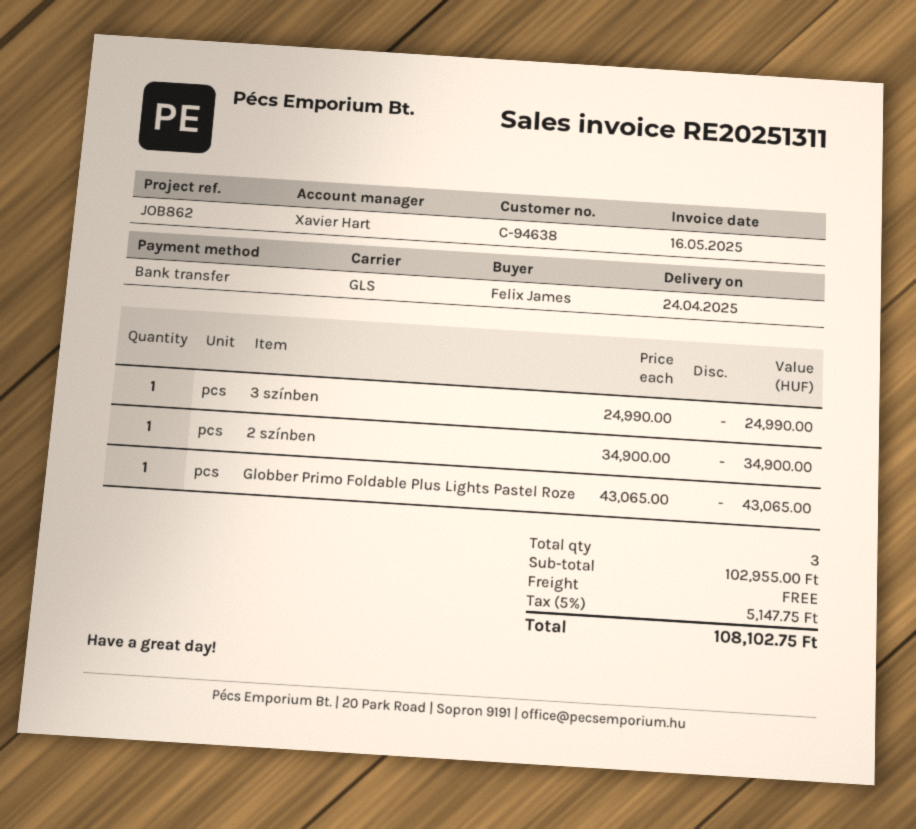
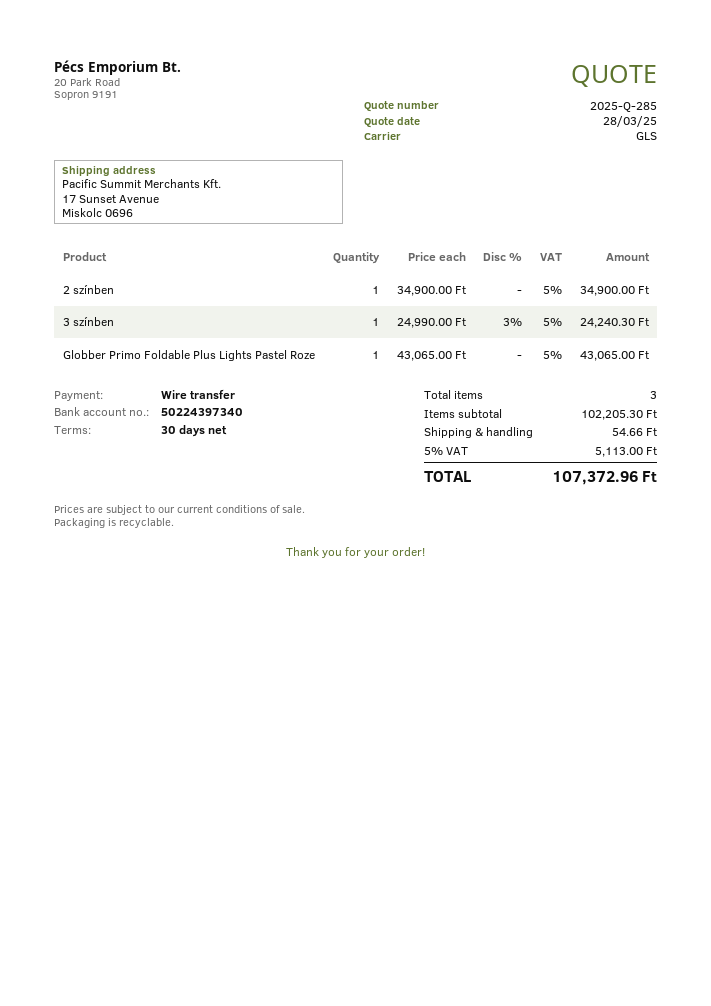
3 színben: 1 x 24990.00 = 24990.00 -> 1 x 24990.00 - 3% = 24240.30
subtotal: 102955.00 -> 102205.30
shipping: 0.00 -> 54.66
tax: 5% = 5147.75 -> 5% = 5113.00
total: 108102.75 -> 107372.96

